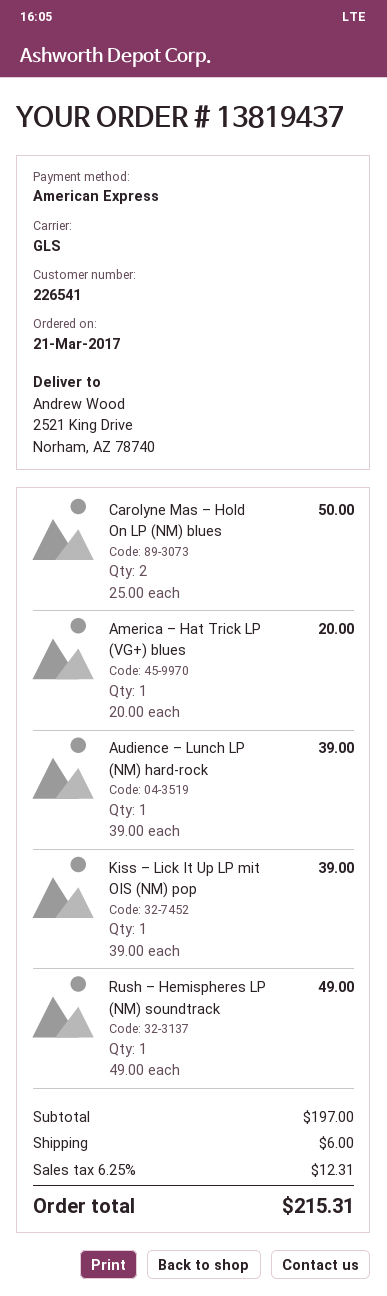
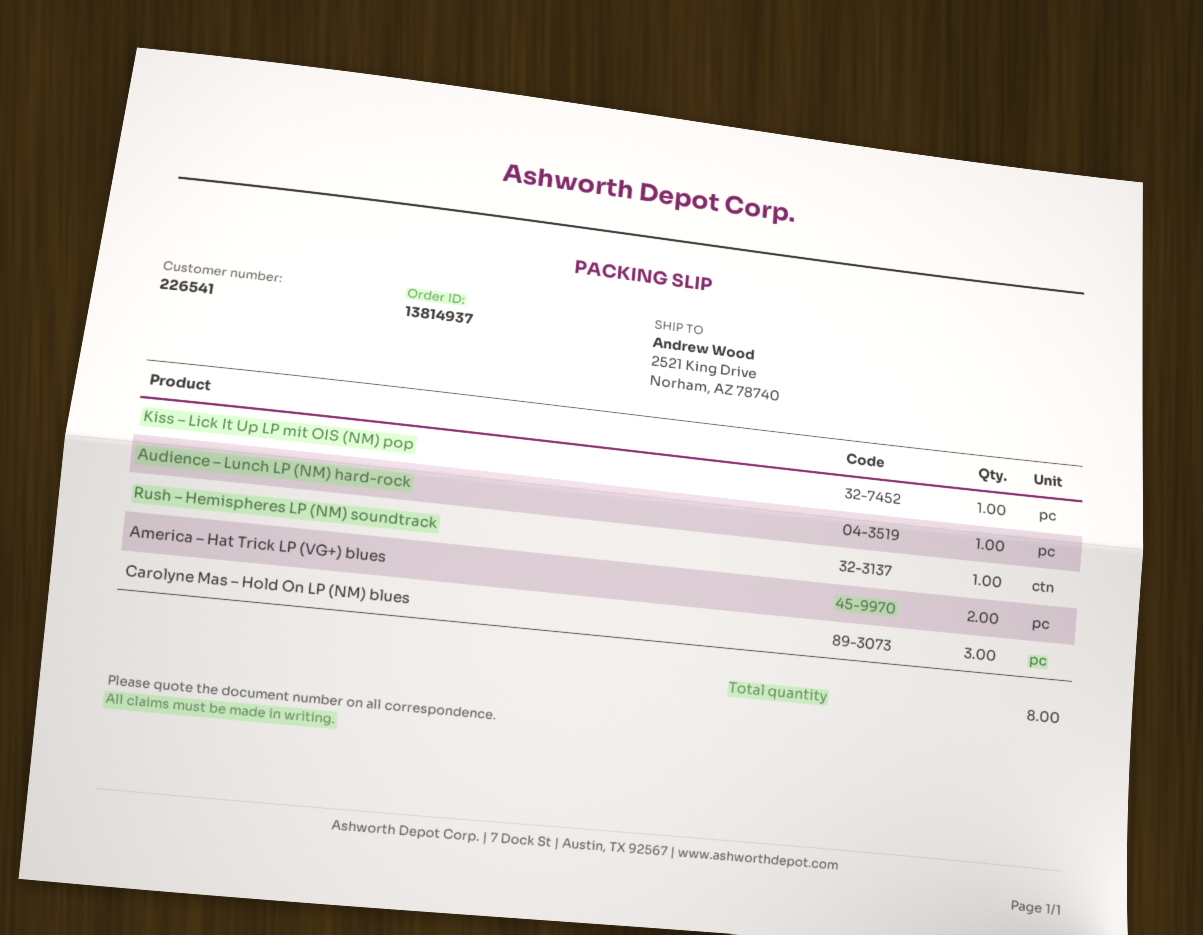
order number: 13819437 -> 13814937
Carolyne Mas – Hold On LP (NM) blues: 2 -> 3
America – Hat Trick LP (VG+) blues: 1 -> 2

